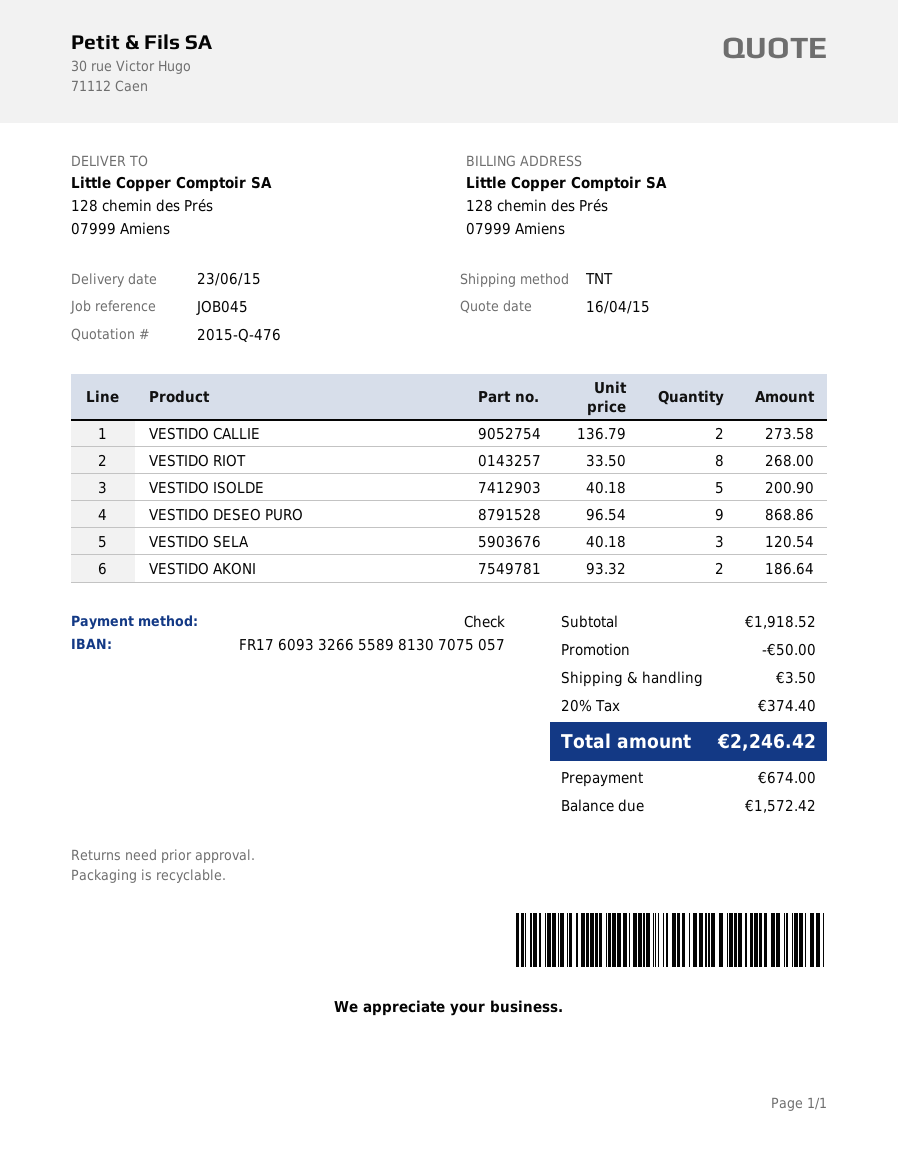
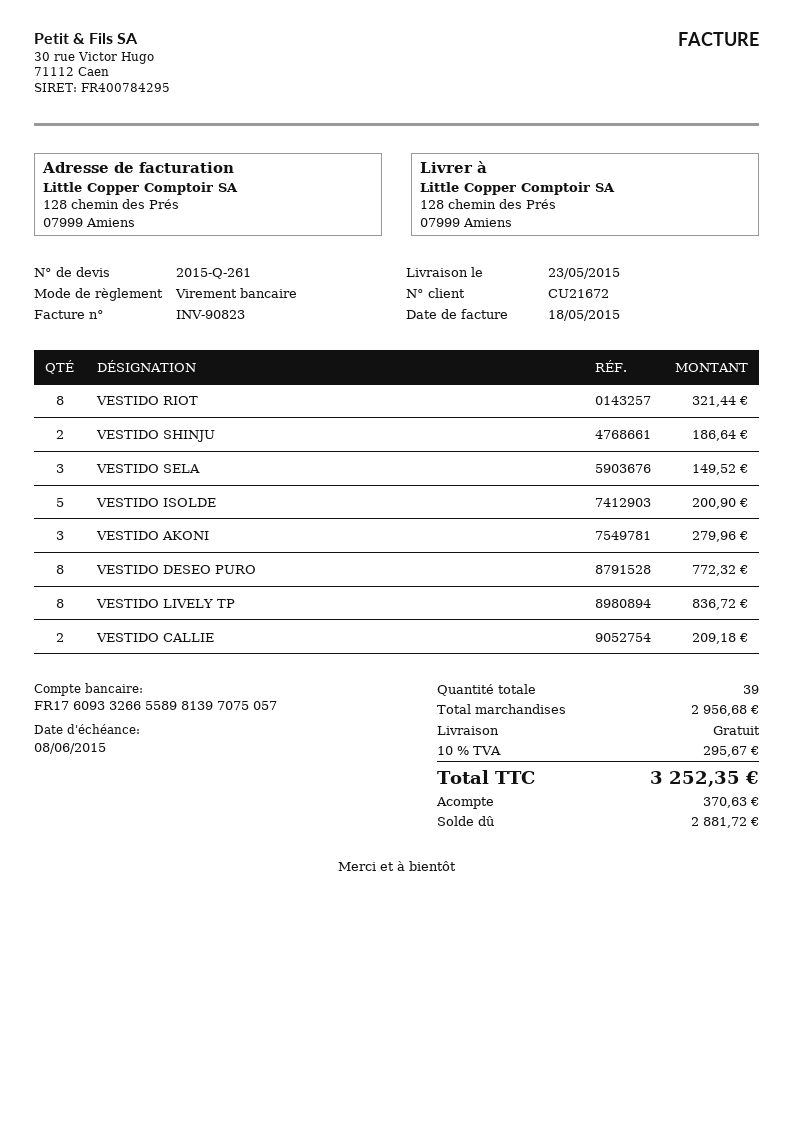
quote number: 2015-Q-476 -> 2015-Q-261
delivery date: 2015-06-23 -> 2015-05-23
payment method: cheque -> bank transfer
bank account: FR1760933266558981307075057 -> FR1760933266558981397075057
VESTIDO CALLIE: 2 for 273.58 -> 2 for 209.18
VESTIDO RIOT: 8 for 268.00 -> 8 for 321.44
VESTIDO DESEO PURO: 9 for 868.86 -> 8 for 772.32
VESTIDO SELA: 3 for 120.54 -> 3 for 149.52
VESTIDO AKONI: 2 for 186.64 -> 3 for 279.96
VESTIDO SHINJU: none -> 2 for 186.64
VESTIDO LIVELY TP: none -> 8 for 836.72
subtotal: 1918.52 -> 2956.68
discount: 50.00 -> none
shipping: 3.50 -> 0.00
tax: 20% = 374.40 -> 10% = 295.67
total: 2246.42 -> 3252.35
deposit: 674.00 -> 370.63
balance: 1572.42 -> 2881.72

